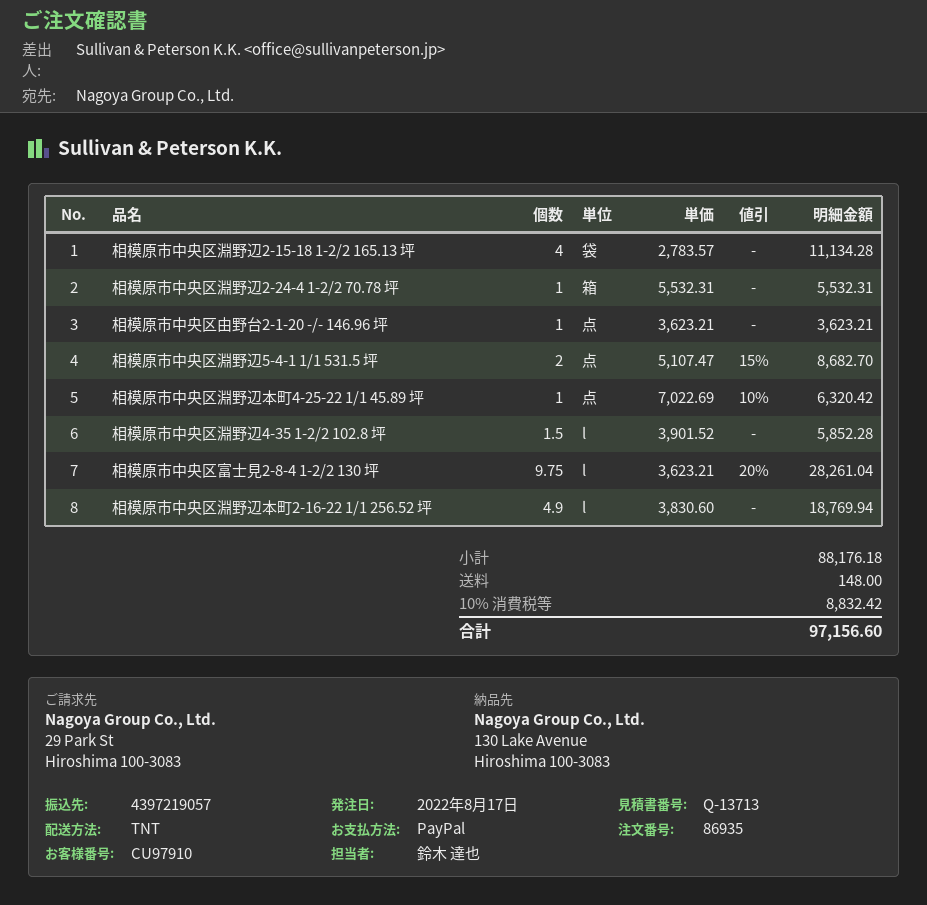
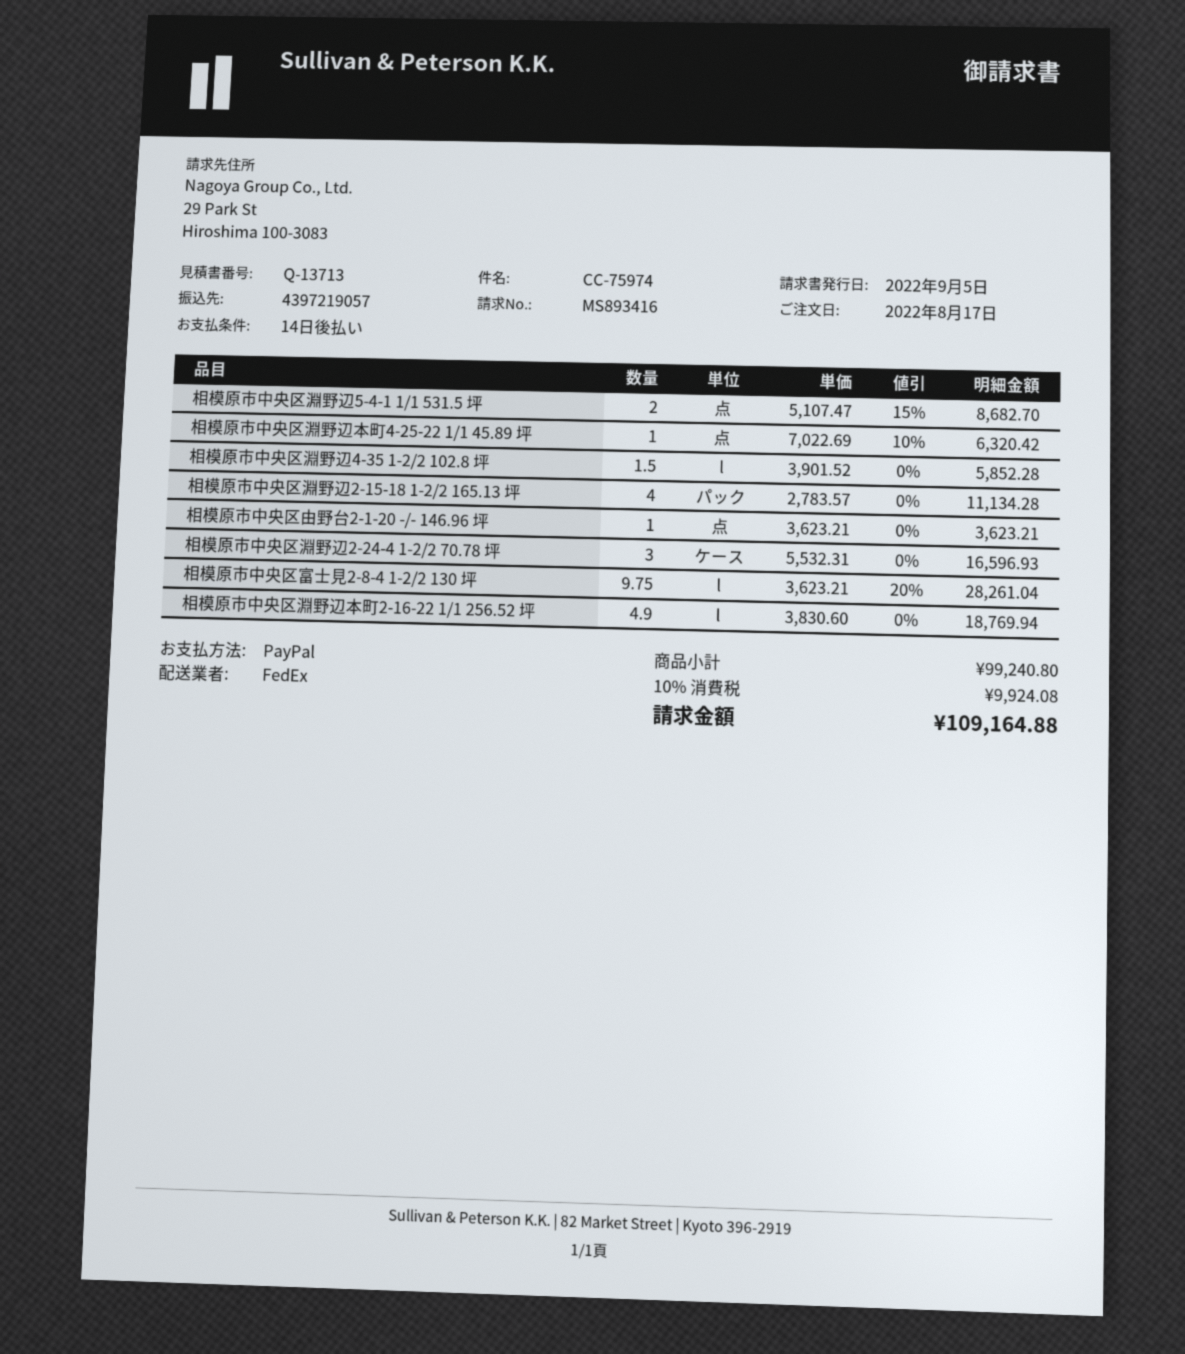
shipping method: TNT -> FedEx
相模原市中央区淵野辺2-24-4 1-2/2 70.78 坪: 1 x 5532.31 = 5532.31 -> 3 x 5532.31 = 16596.93
subtotal: 88176.18 -> 99240.80
shipping: 148.00 -> none
tax: 10% = 8832.42 -> 10% = 9924.08
total: 97156.60 -> 109164.88

